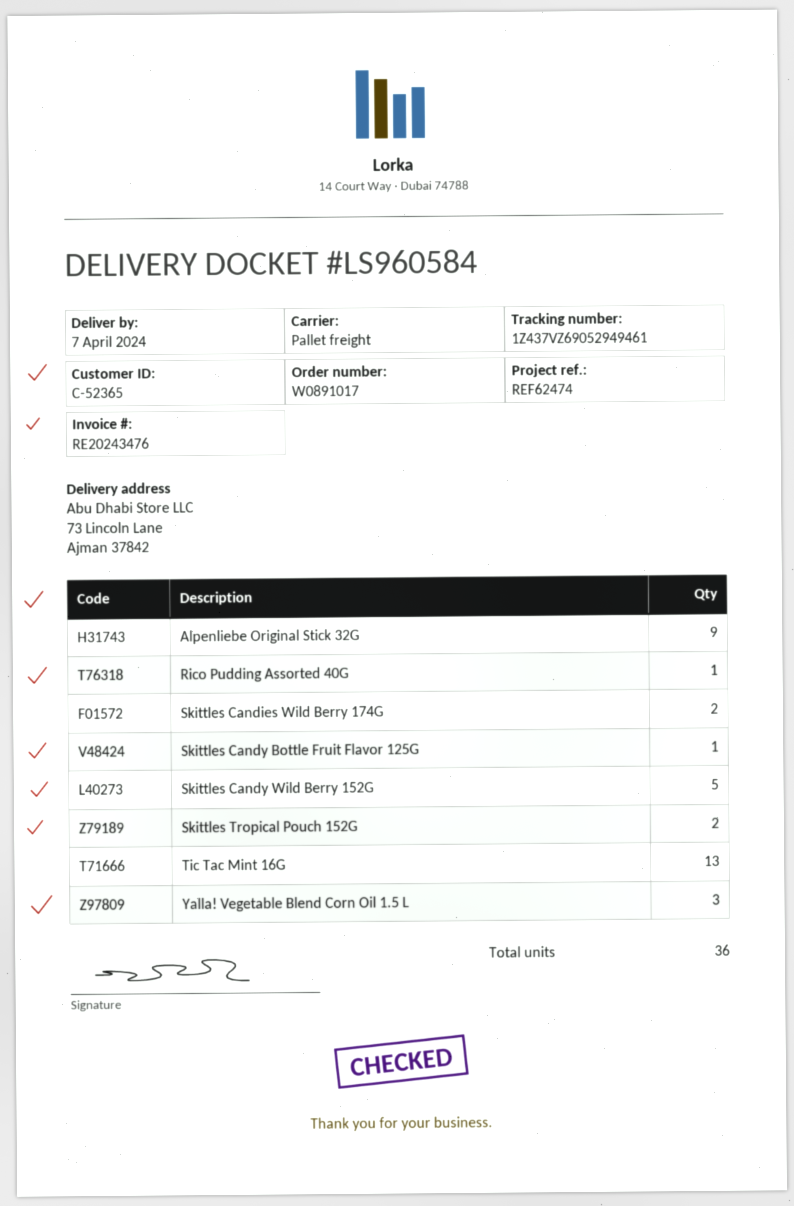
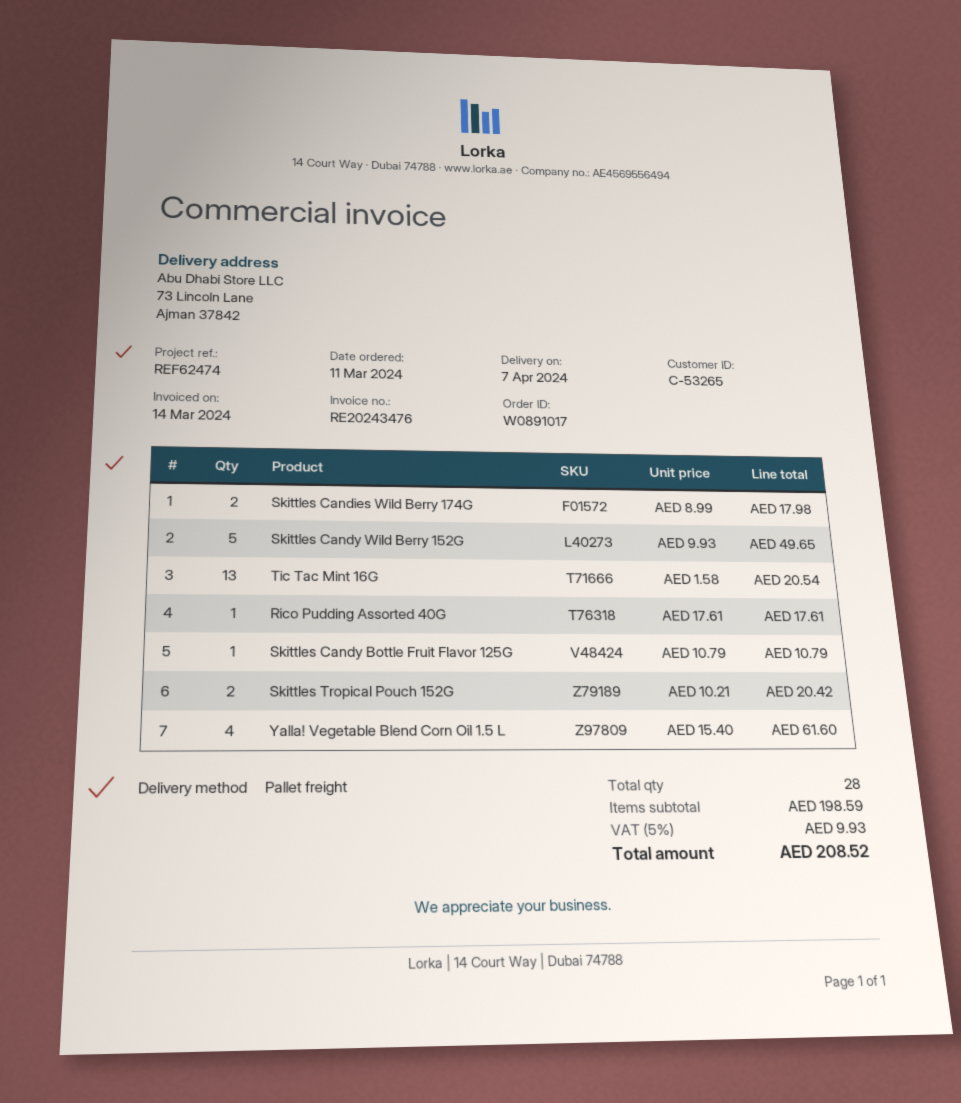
customer number: C-52365 -> C-53265
Alpenliebe Original Stick 32G: 9 -> none
Yalla! Vegetable Blend Corn Oil 1.5 L: 3 -> 4
total quantity: 36 -> 28

